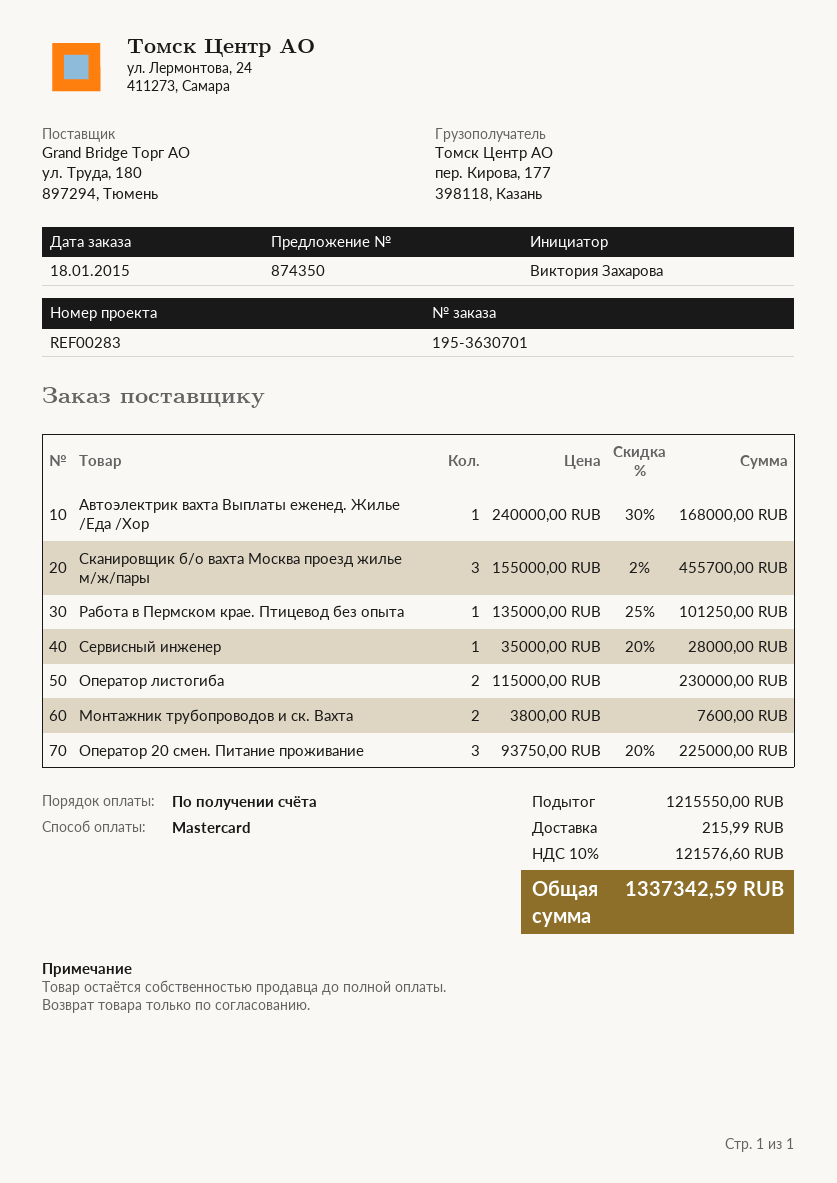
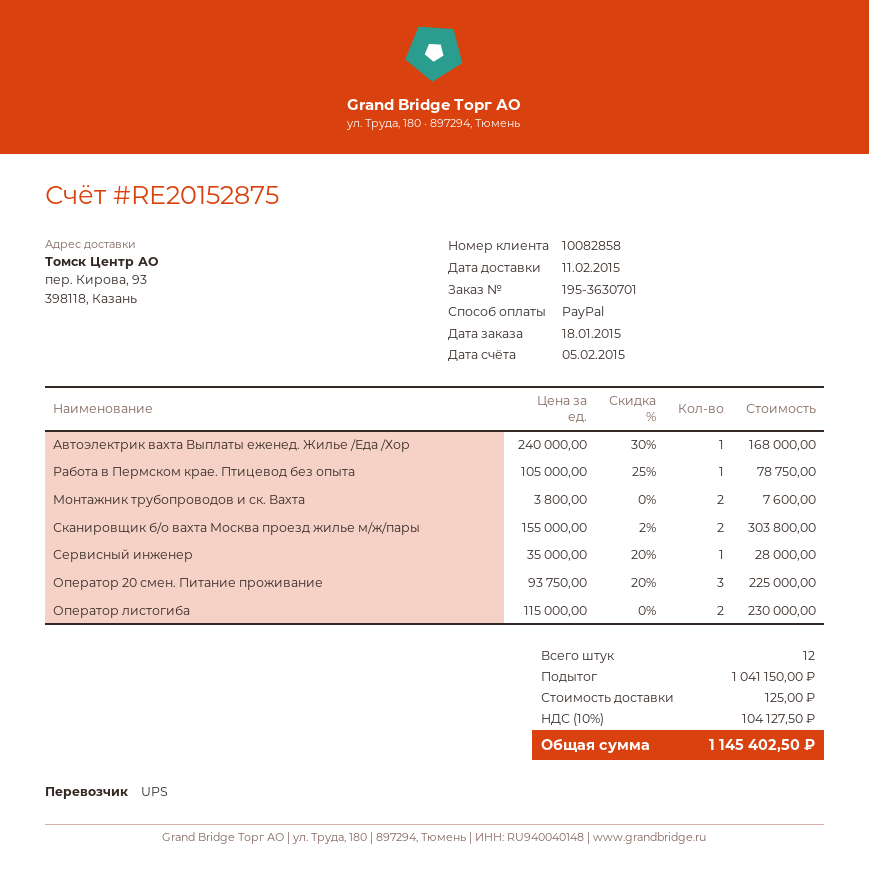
payment method: Mastercard -> PayPal
ship to: пер. Кирова, 177, 398118, Казань -> пер. Кирова, 93, 398118, Казань
Сканировщик б/о вахта Москва проезд жилье м/ж/пары: 3 x 155000.00 - 2% = 455700.00 -> 2 x 155000.00 - 2% = 303800.00
Работа в Пермском крае. Птицевод без опыта: 1 x 135000.00 - 25% = 101250.00 -> 1 x 105000.00 - 25% = 78750.00
subtotal: 1215550.00 -> 1041150.00
shipping: 215.99 -> 125.00
tax: 10% = 121576.60 -> 10% = 104127.50
total: 1337342.59 -> 1145402.50

